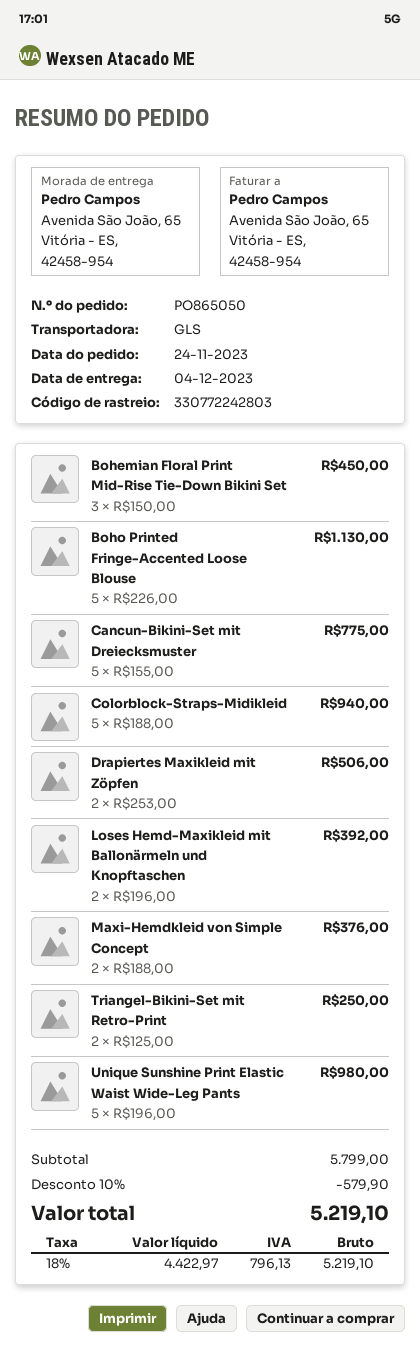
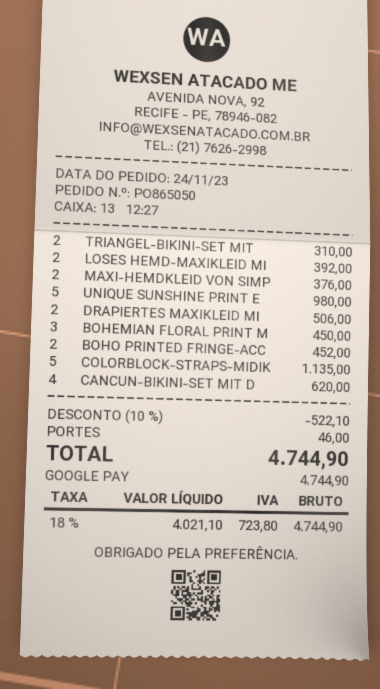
Boho Printed Fringe-Accented Loose Blouse: 5 for 1130.00 -> 2 for 452.00
Cancun-Bikini-Set mit Dreiecksmuster: 5 for 775.00 -> 4 for 620.00
Colorblock-Straps-Midikleid: 5 for 940.00 -> 5 for 1135.00
Triangel-Bikini-Set mit Retro-Print: 2 for 250.00 -> 2 for 310.00
discount: 10% = 579.90 -> 10% = 522.10
shipping: none -> 46.00
net: 4422.97 -> 4021.10
tax: 18% = 796.13 -> 18% = 723.80
total: 5219.10 -> 4744.90

